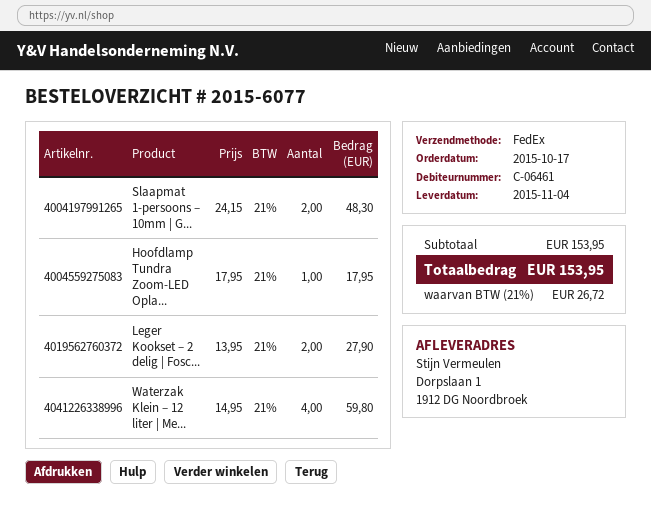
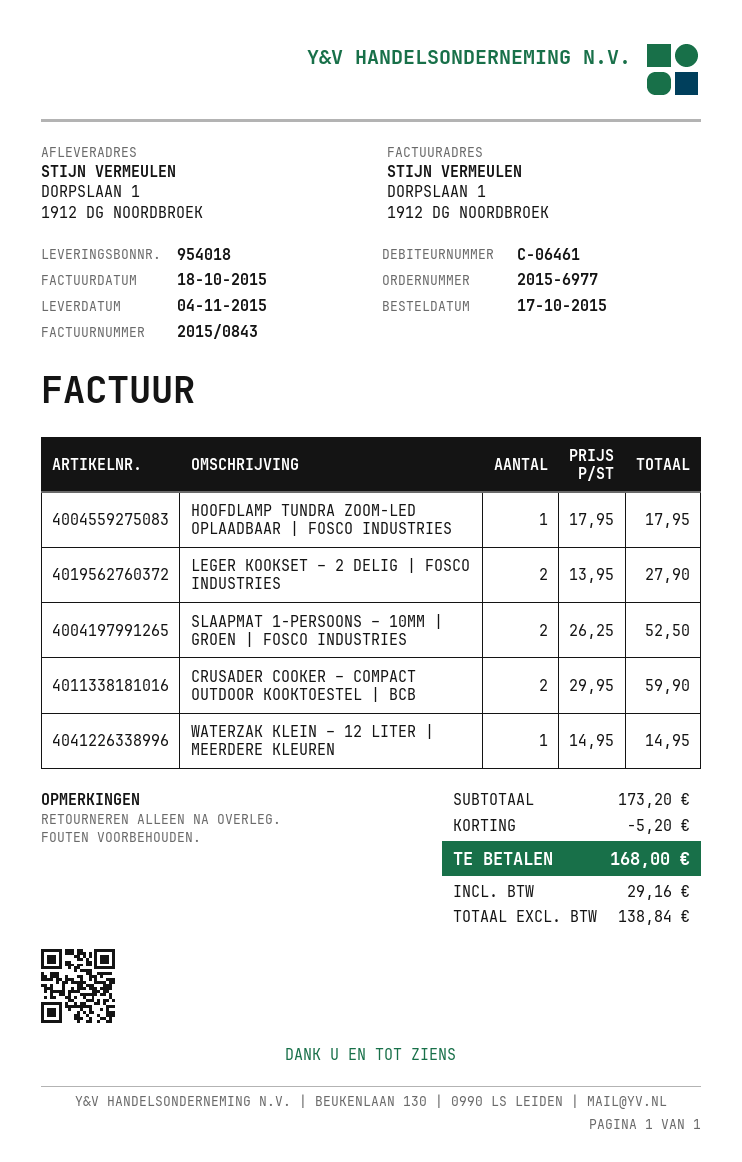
order number: 2015-6077 -> 2015-6977
Slaapmat 1-persoons – 10mm | G...: 2 x 24.15 = 48.30 -> 2 x 26.25 = 52.50
Waterzak Klein – 12 liter | Me...: 4 x 14.95 = 59.80 -> 1 x 14.95 = 14.95
CRUSADER COOKER – COMPACT OUTDOOR KOOKTOESTEL | BCB: none -> 2 x 29.95 = 59.90
subtotal: 153.95 -> 173.20
discount: none -> 5.20
tax: 26.72 -> 29.16
total: 153.95 -> 168.00

